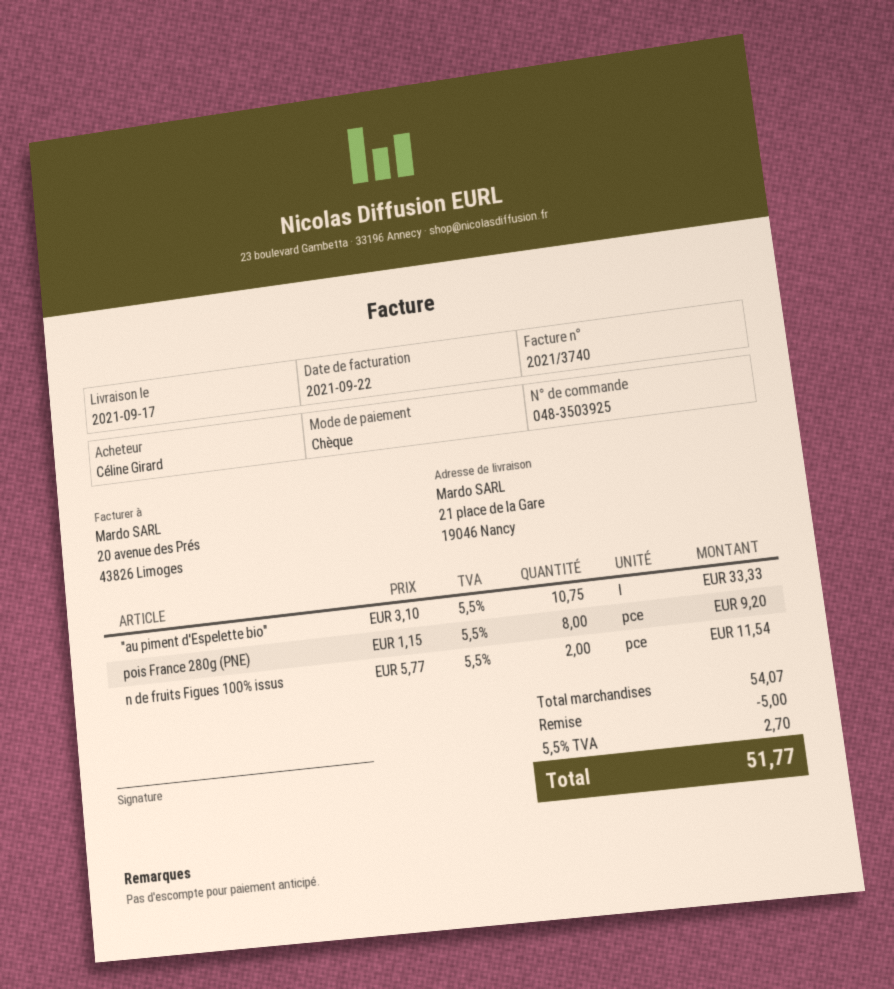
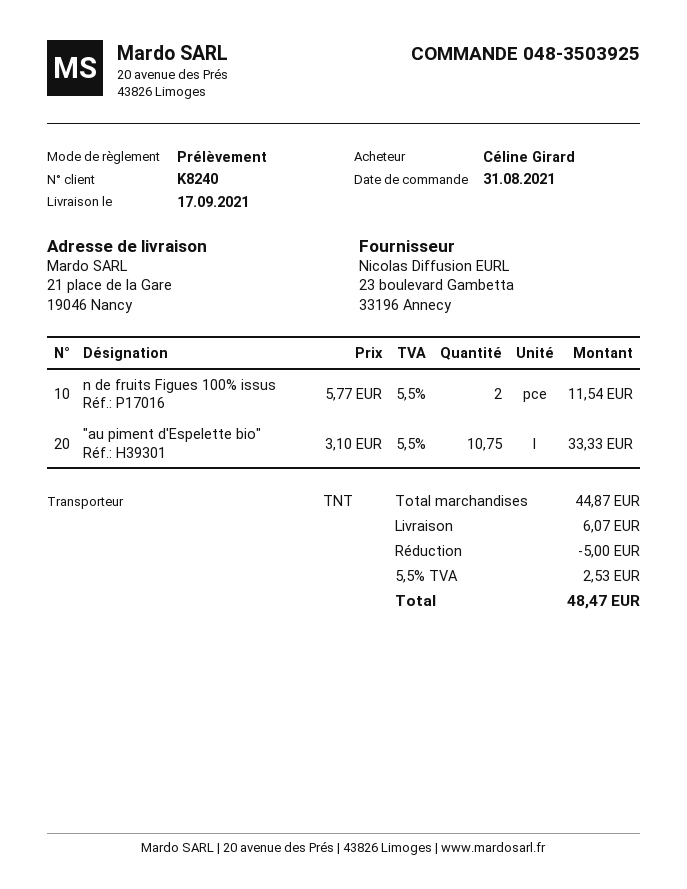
payment method: cheque -> direct debit
pois France 280g (PNE): 8 x 1.15 = 9.20 -> none
subtotal: 54.07 -> 44.87
shipping: none -> 6.07
tax: 5.5% = 2.70 -> 5.5% = 2.53
total: 51.77 -> 48.47

